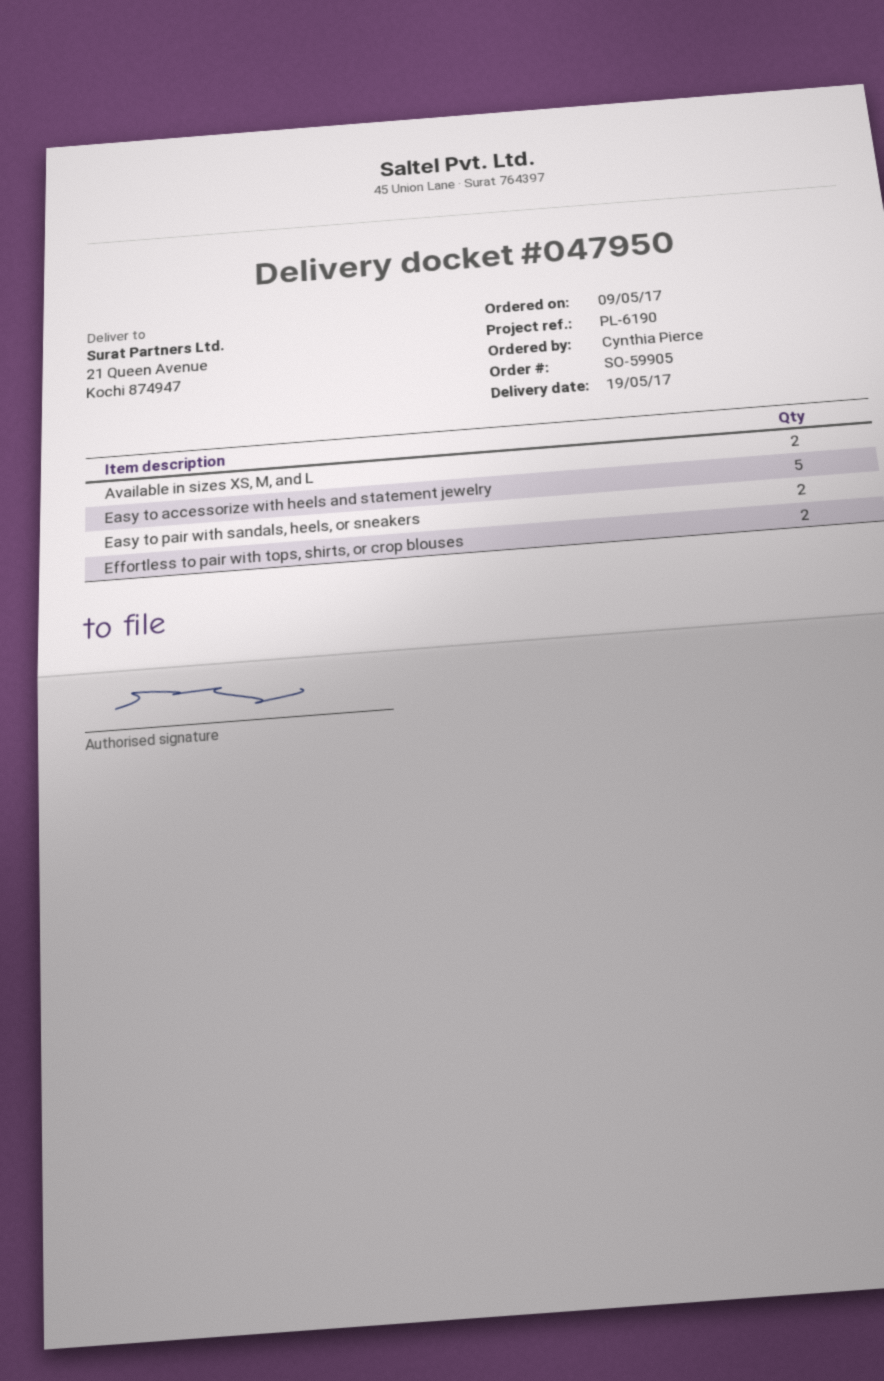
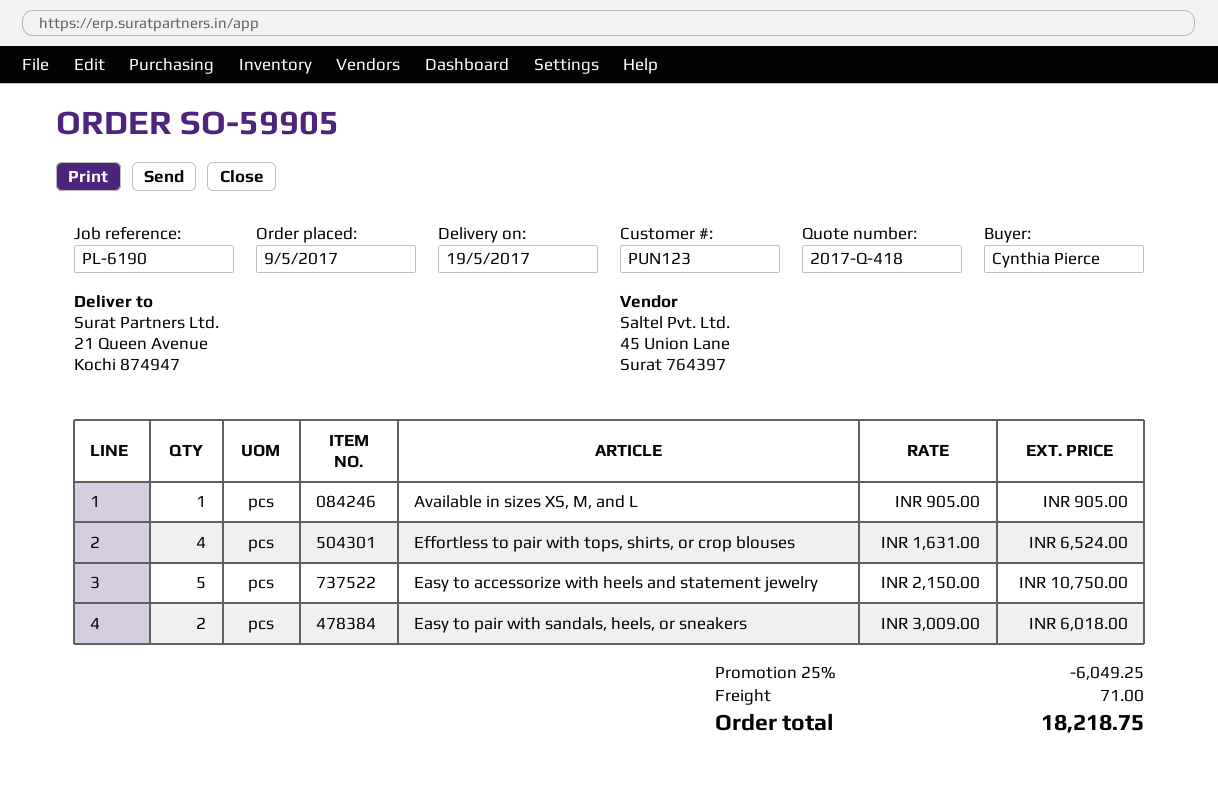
Available in sizes XS, M, and L: 2 -> 1
Effortless to pair with tops, shirts, or crop blouses: 2 -> 4

